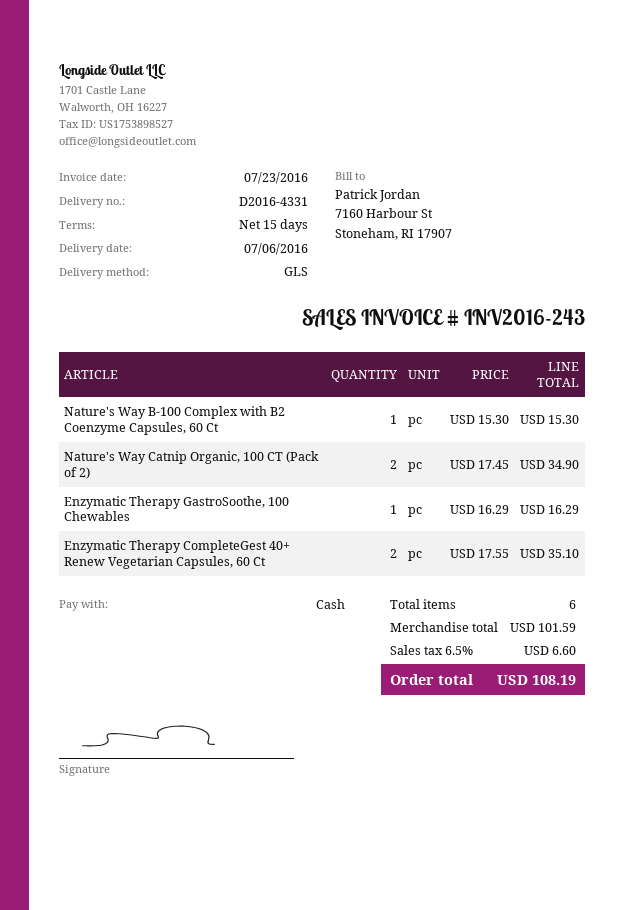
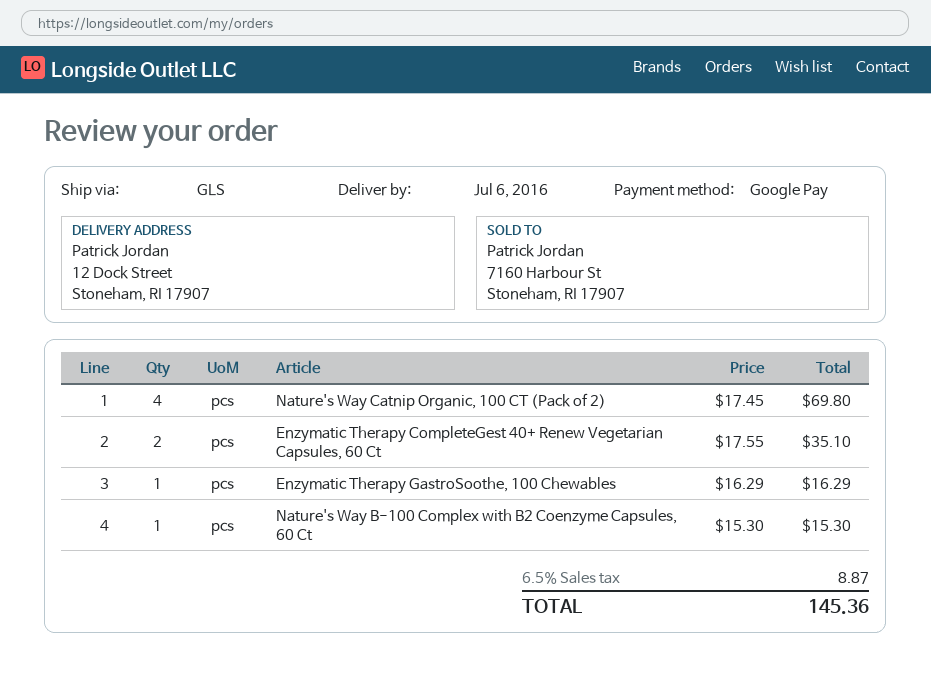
payment method: cash -> Google Pay
Nature's Way Catnip Organic, 100 CT (Pack of 2): 2 x 17.45 = 34.90 -> 4 x 17.45 = 69.80
tax: 6.5% = 6.60 -> 6.5% = 8.87
total: 108.19 -> 145.36

